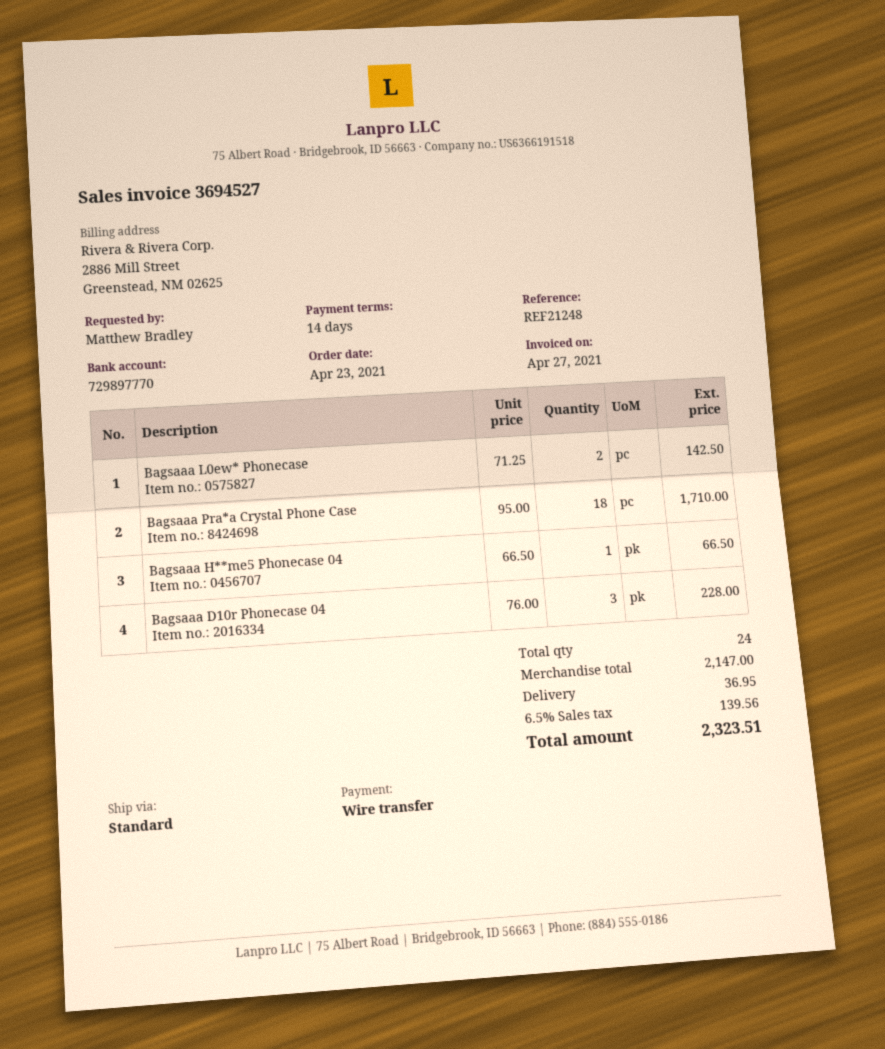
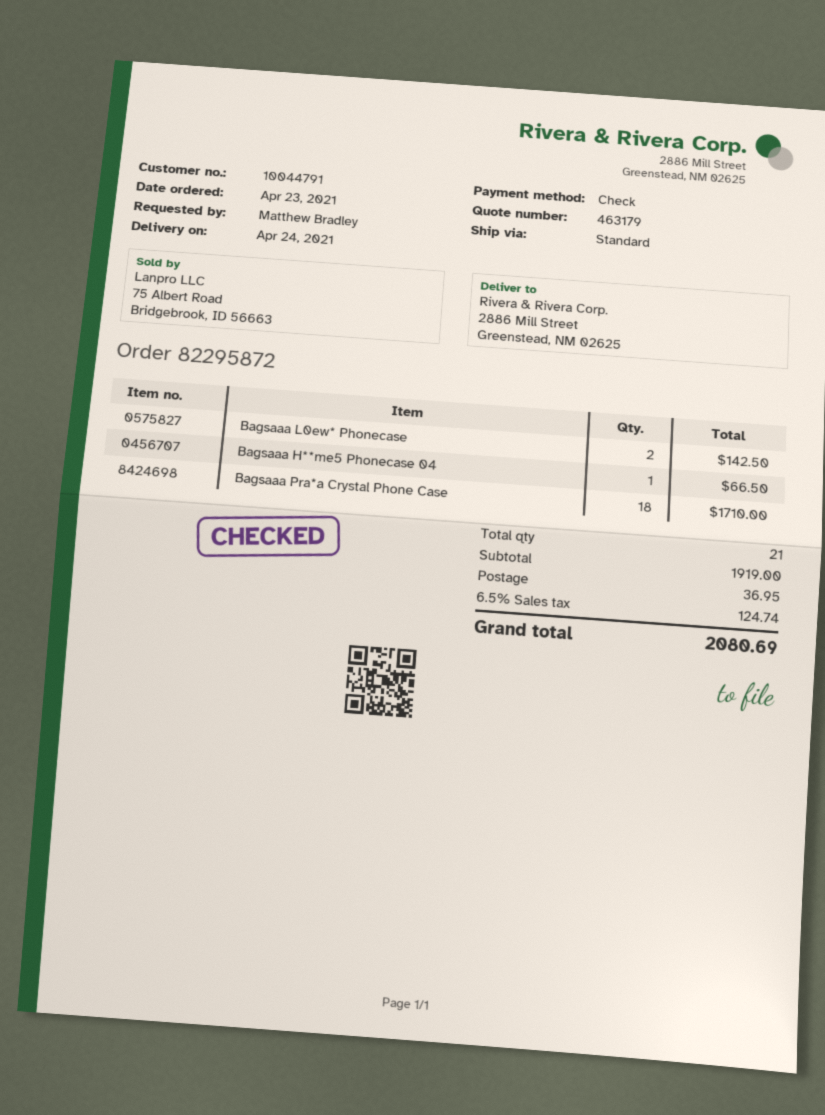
payment method: bank transfer -> cheque
Bagsaaa D10r Phonecase 04: 3 for 228.00 -> none
total quantity: 24 -> 21
subtotal: 2147.00 -> 1919.00
tax: 6.5% = 139.56 -> 6.5% = 124.74
total: 2323.51 -> 2080.69

